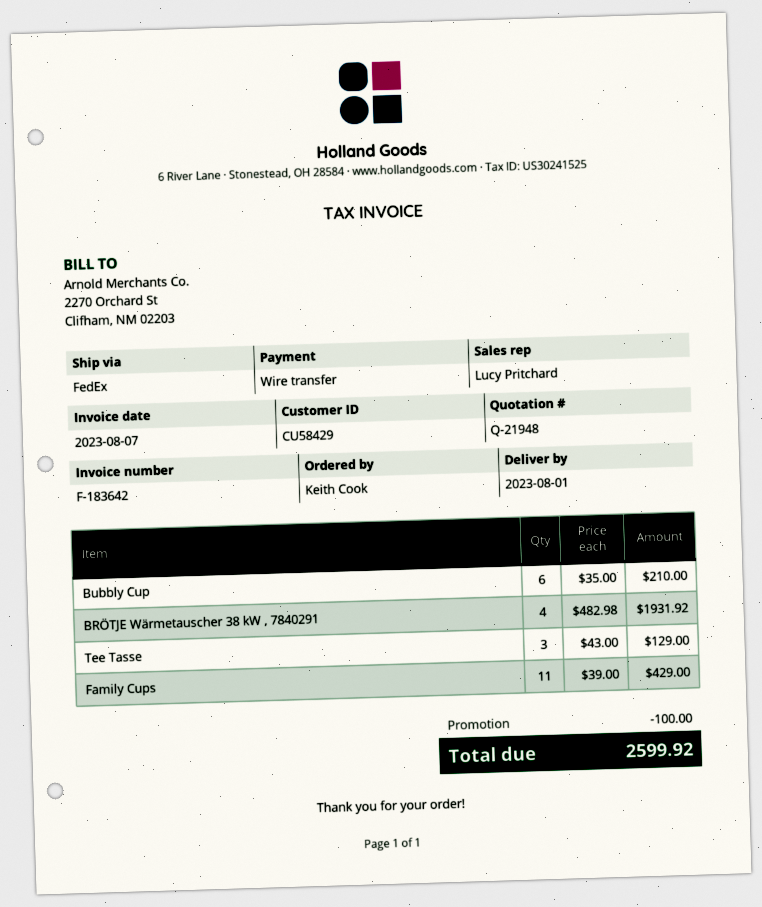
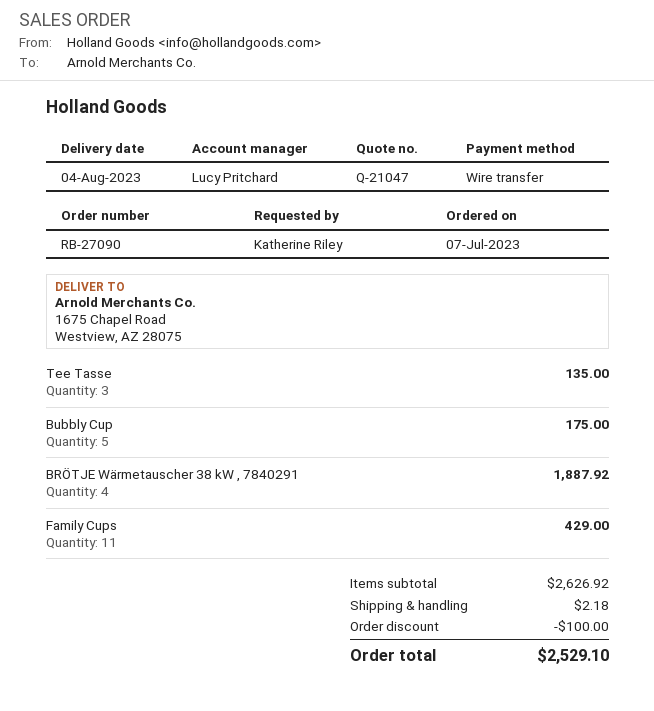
quote number: Q-21948 -> Q-21047
delivery date: 2023-08-01 -> 2023-08-04
ordered by: Keith Cook -> Katherine Riley
Bubbly Cup: 6 for 210.00 -> 5 for 175.00
BRÖTJE Wärmetauscher 38 kW , 7840291: 4 for 1931.92 -> 4 for 1887.92
Tee Tasse: 3 for 129.00 -> 3 for 135.00
shipping: none -> 2.18
total: 2599.92 -> 2529.10

